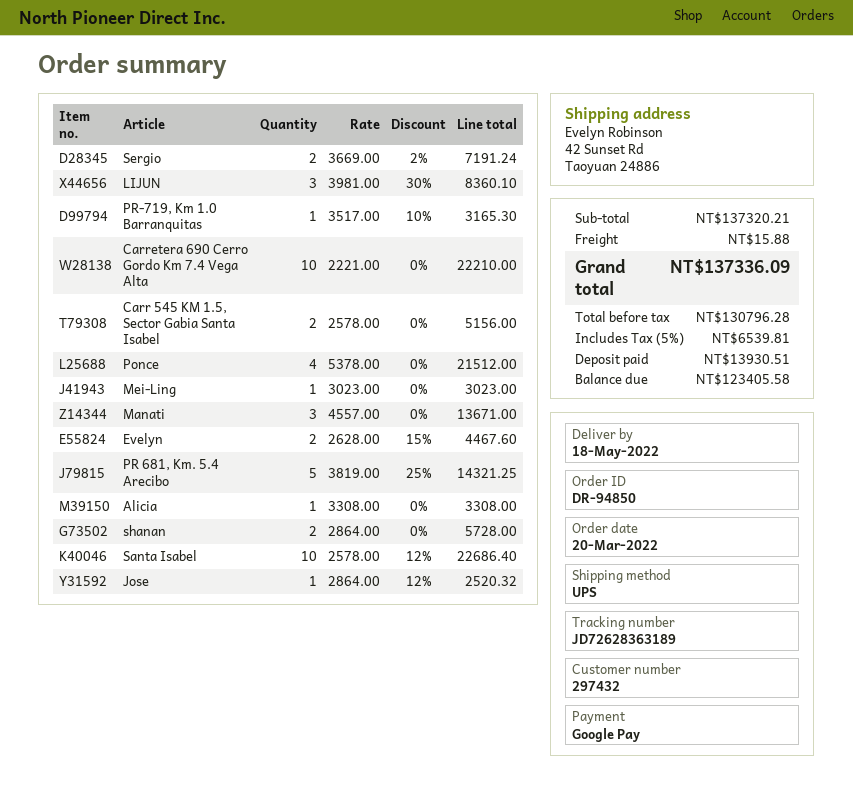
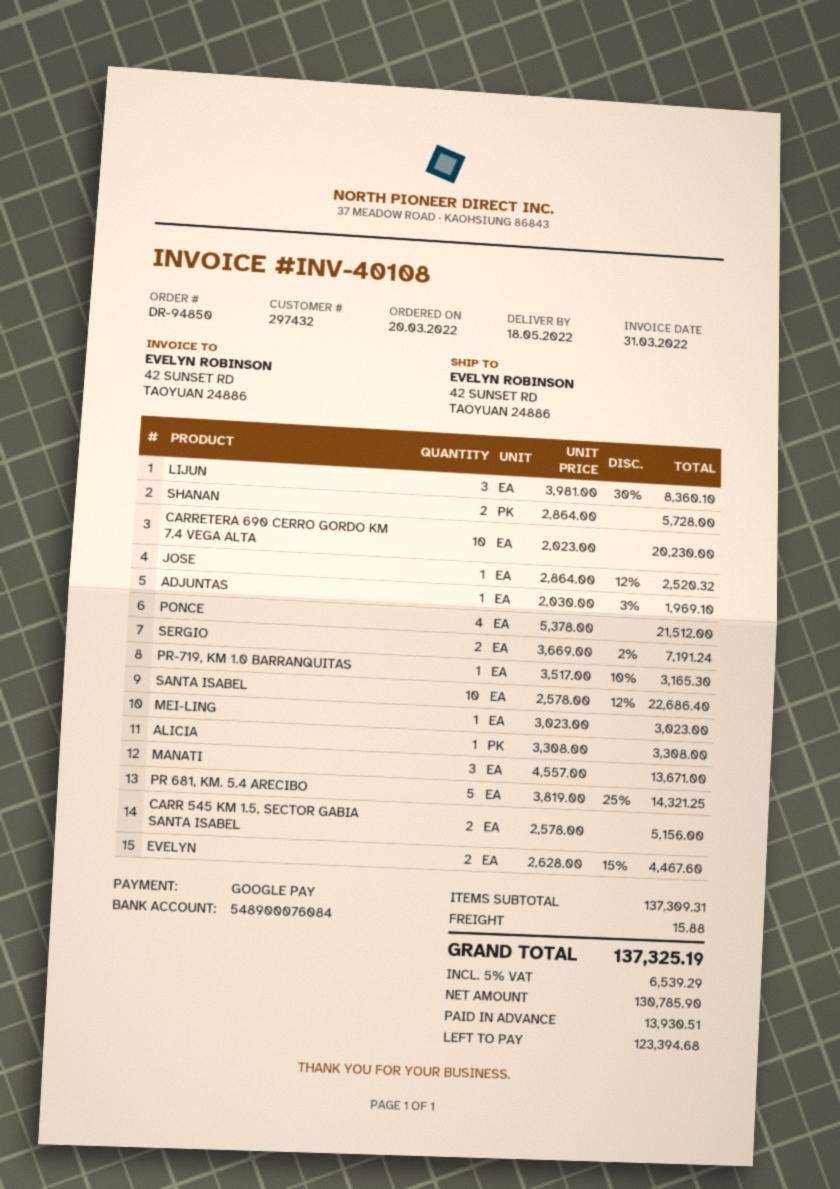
Carretera 690 Cerro Gordo Km 7.4 Vega Alta: 10 x 2221.00 = 22210.00 -> 10 x 2023.00 = 20230.00
ADJUNTAS: none -> 1 x 2030.00 - 3% = 1969.10
subtotal: 137320.21 -> 137309.31
net: 130796.28 -> 130785.90
tax: 5% = 6539.81 -> 5% = 6539.29
total: 137336.09 -> 137325.19
balance: 123405.58 -> 123394.68

